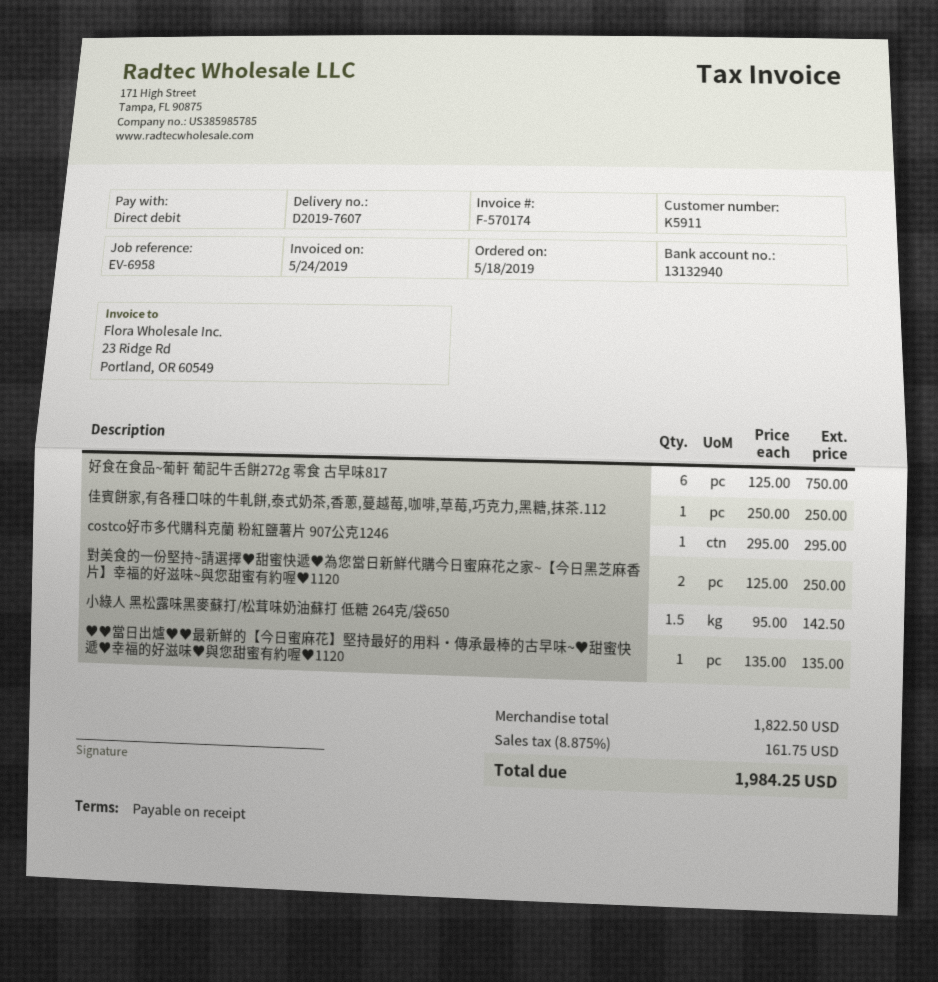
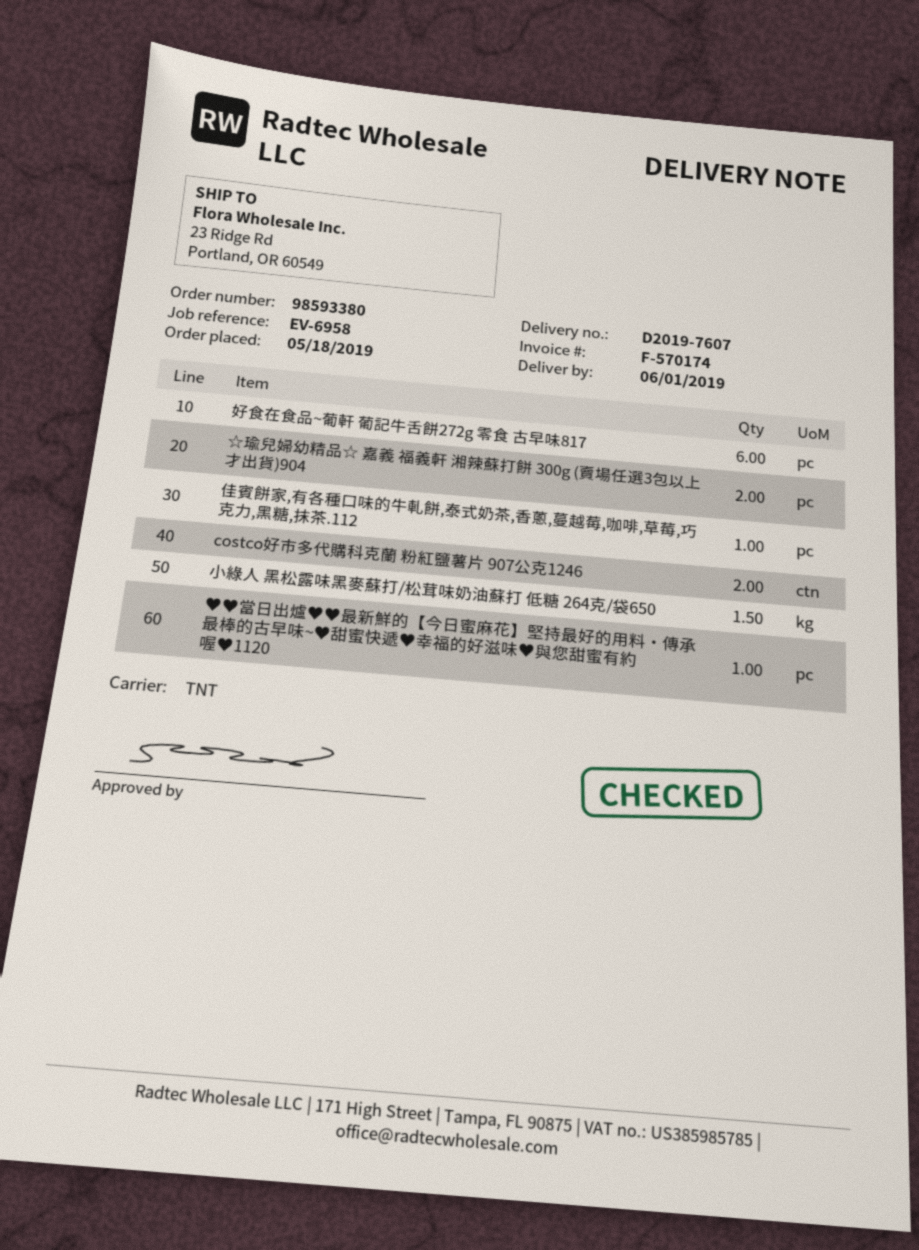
costco好市多代購科克蘭 粉紅鹽薯片 907公克1246: 1 -> 2
對美食的一份堅持~請選擇♥甜蜜快遞♥為您當日新鮮代購今日蜜麻花之家~【今日黑芝麻香片】幸福的好滋味~與您甜蜜有約喔♥1120: 2 -> none
☆瑜兒婦幼精品☆ 嘉義 福義軒 湘辣蘇打餅 300g (賣場任選3包以上才出貨)904: none -> 2

